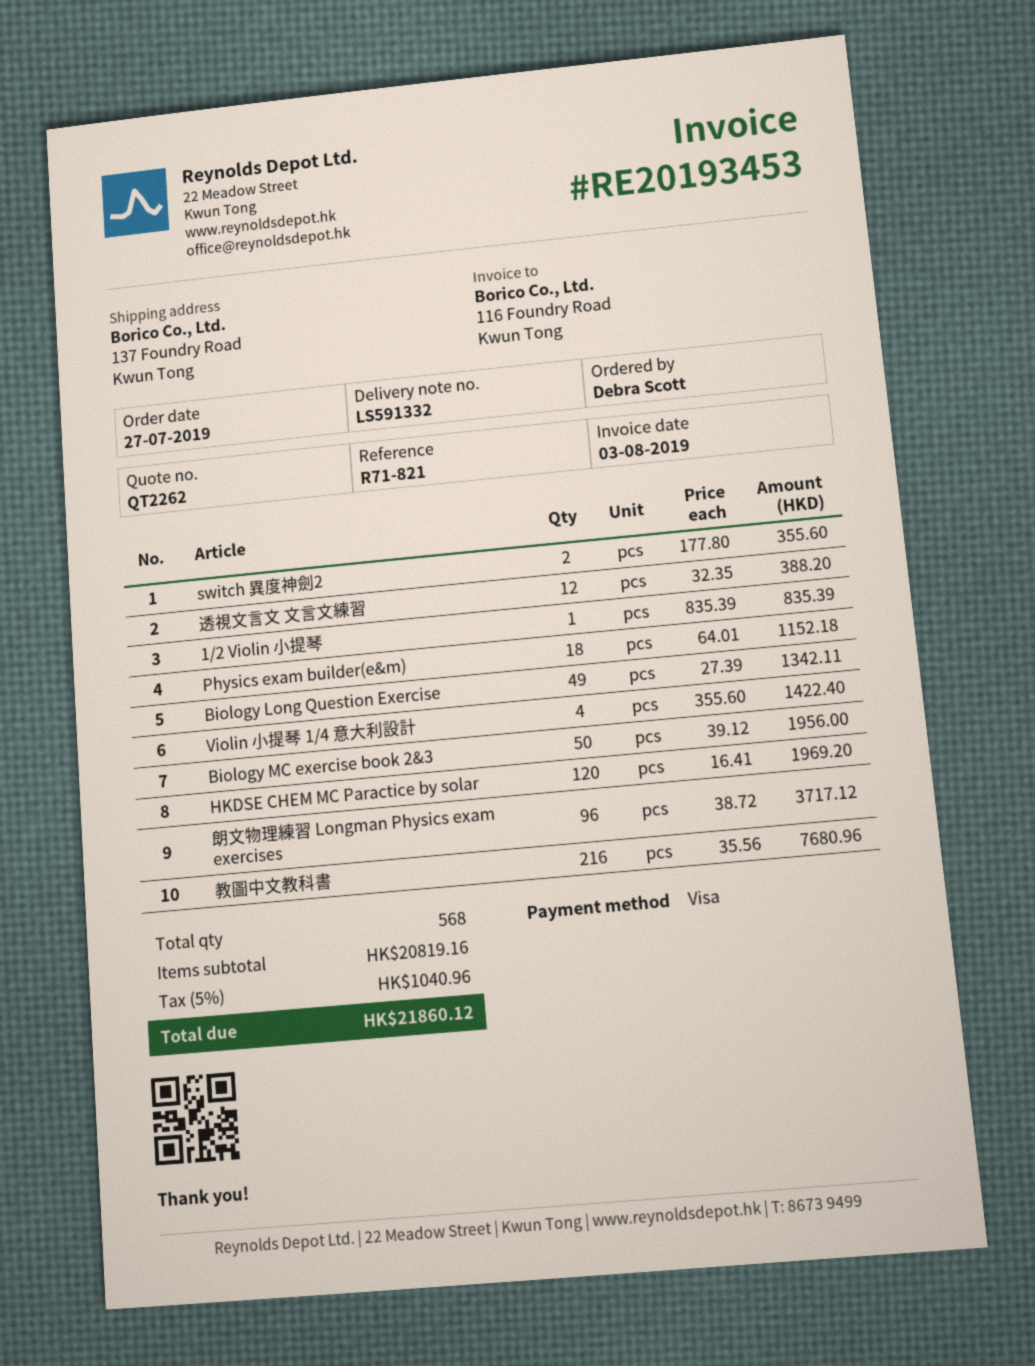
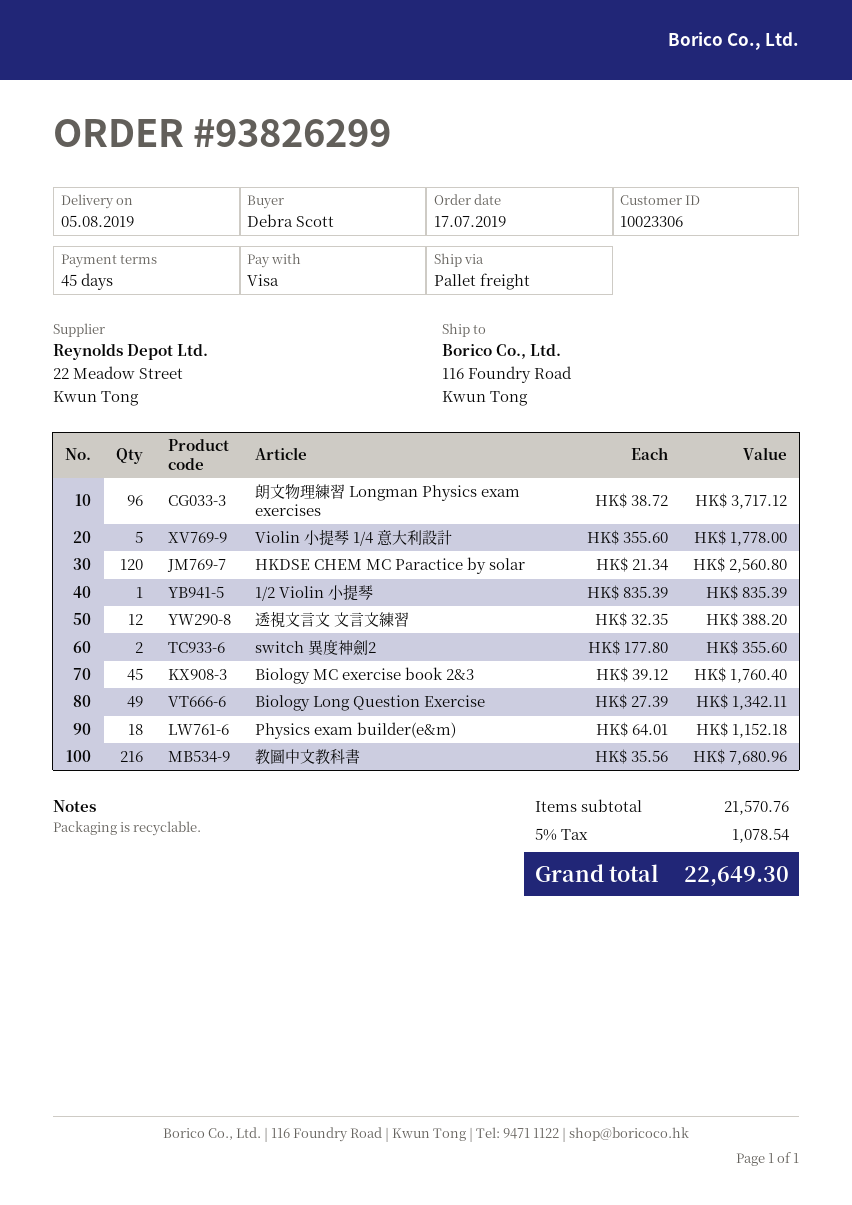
order date: 2019-07-27 -> 2019-07-17
ship to: 137 Foundry Road, Kwun Tong -> 116 Foundry Road, Kwun Tong
Violin 小提琴 1/4 意大利設計: 4 x 355.60 = 1422.40 -> 5 x 355.60 = 1778.00
Biology MC exercise book 2&3: 50 x 39.12 = 1956.00 -> 45 x 39.12 = 1760.40
HKDSE CHEM MC Paractice by solar: 120 x 16.41 = 1969.20 -> 120 x 21.34 = 2560.80
subtotal: 20819.16 -> 21570.76
tax: 5% = 1040.96 -> 5% = 1078.54
total: 21860.12 -> 22649.30

